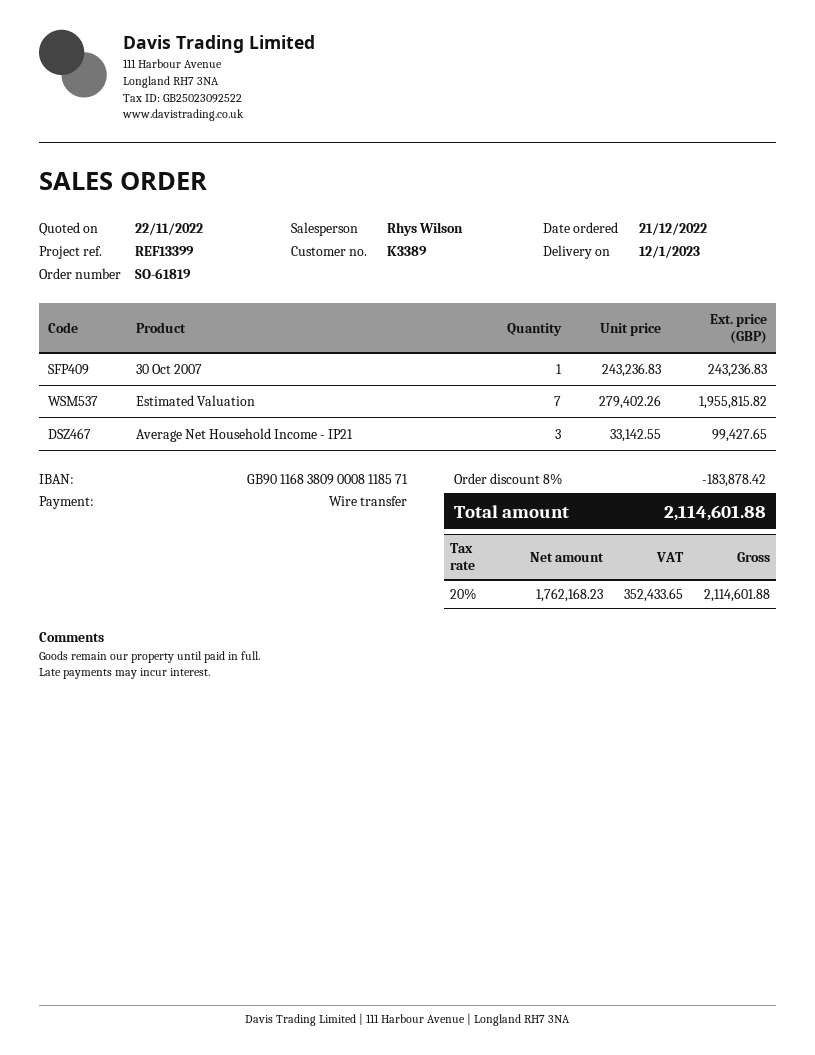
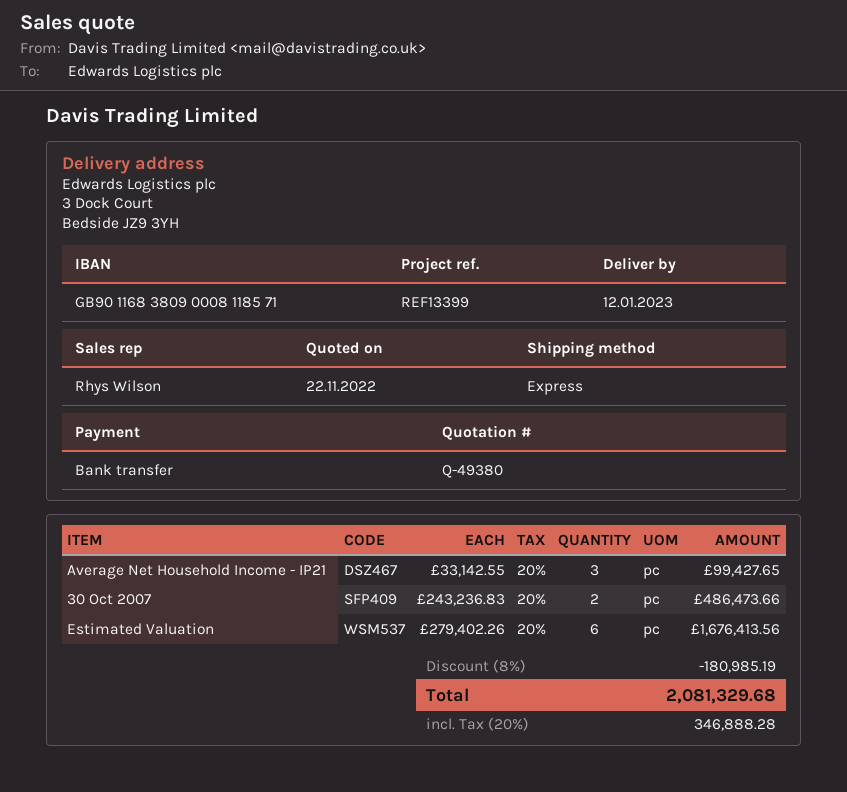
30 Oct 2007: 1 x 243236.83 = 243236.83 -> 2 x 243236.83 = 486473.66
Estimated Valuation: 7 x 279402.26 = 1955815.82 -> 6 x 279402.26 = 1676413.56
discount: 8% = 183878.42 -> 8% = 180985.19
tax: 20% = 352433.65 -> 20% = 346888.28
total: 2114601.88 -> 2081329.68

